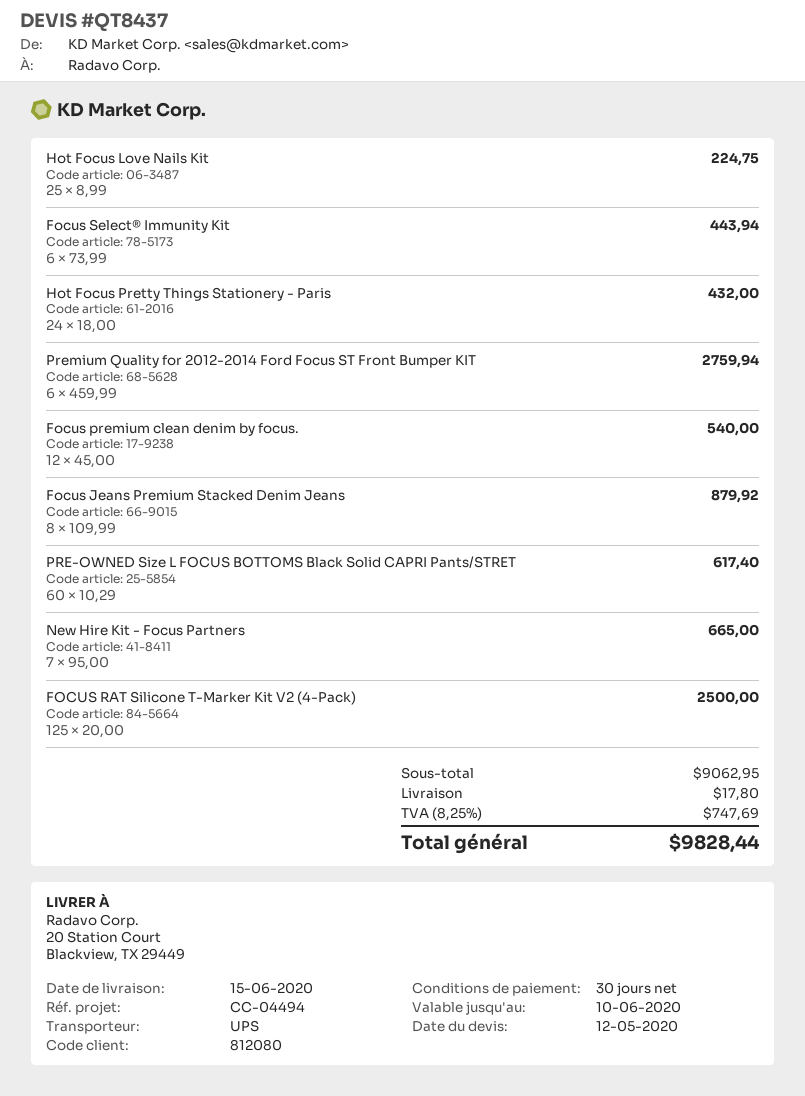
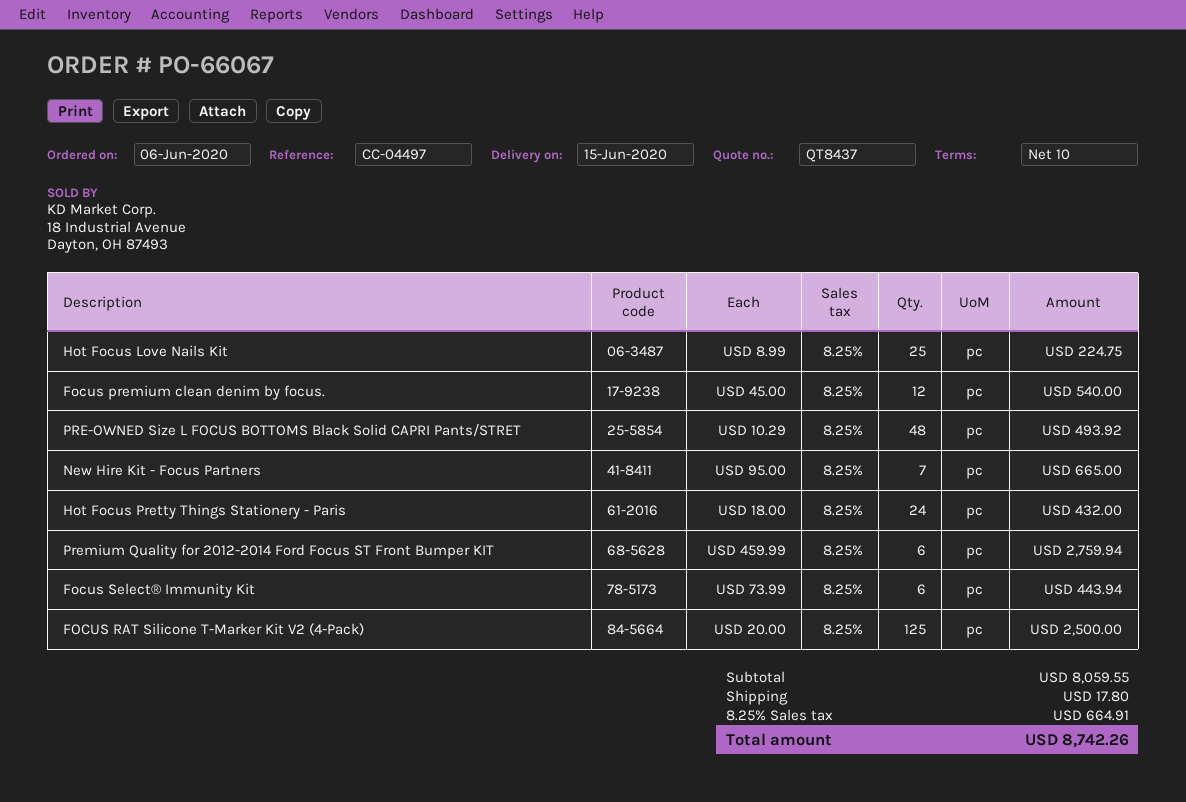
payment terms: 30 days -> 10 days
reference: CC-04494 -> CC-04497
Focus Jeans Premium Stacked Denim Jeans: 8 x 109.99 = 879.92 -> none
PRE-OWNED Size L FOCUS BOTTOMS Black Solid CAPRI Pants/STRET: 60 x 10.29 = 617.40 -> 48 x 10.29 = 493.92
subtotal: 9062.95 -> 8059.55
tax: 8.25% = 747.69 -> 8.25% = 664.91
total: 9828.44 -> 8742.26

